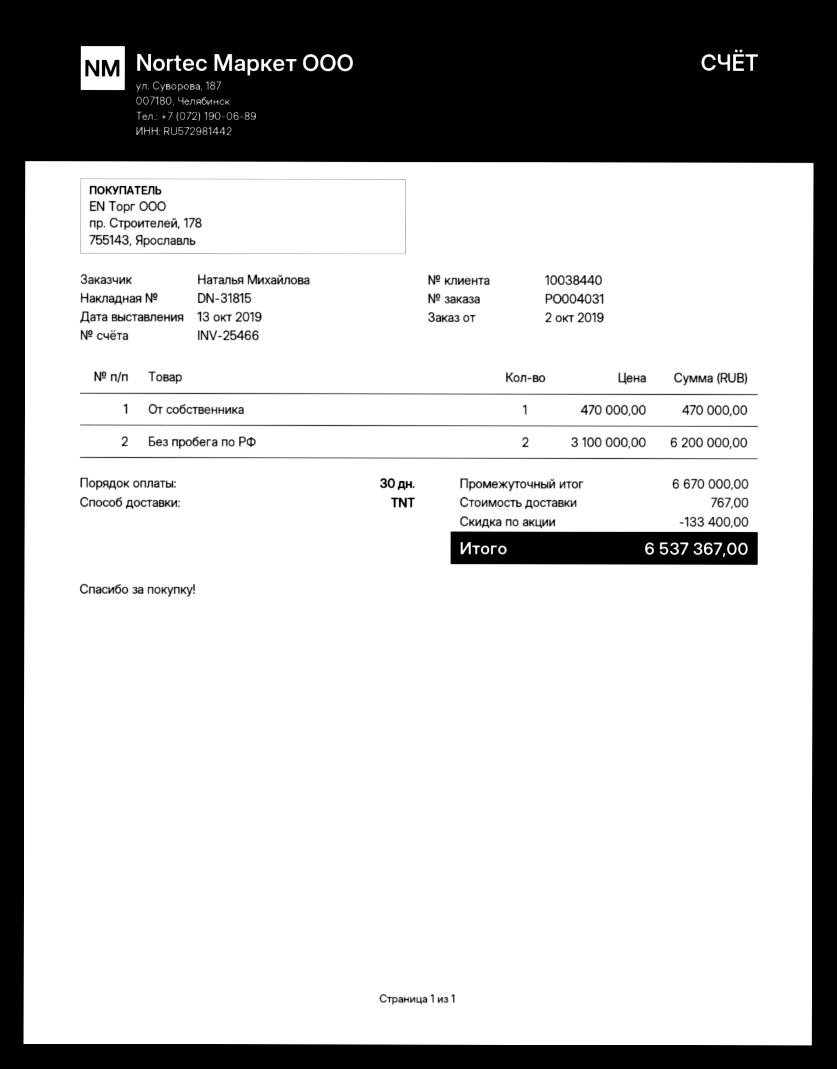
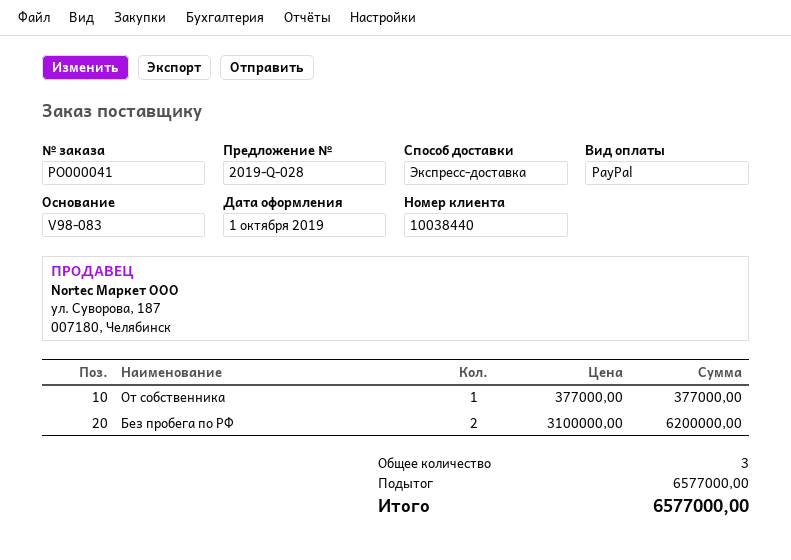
order number: PO004031 -> PO000041
order date: 2019-10-02 -> 2019-10-01
shipping method: TNT -> express
От собственника: 1 x 470000.00 = 470000.00 -> 1 x 377000.00 = 377000.00
subtotal: 6670000.00 -> 6577000.00
discount: 133400.00 -> none
shipping: 767.00 -> none
total: 6537367.00 -> 6577000.00

